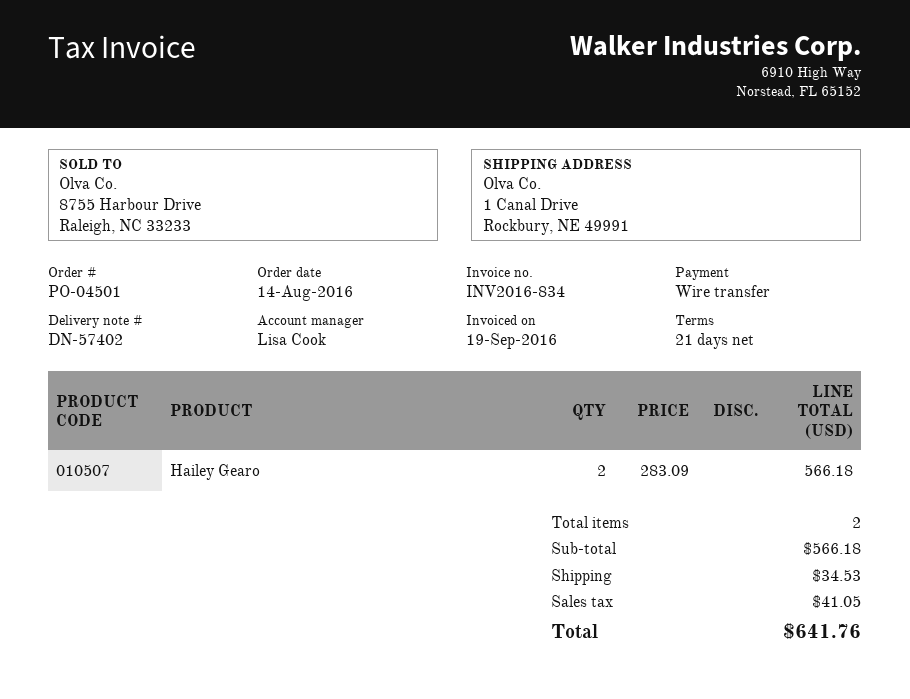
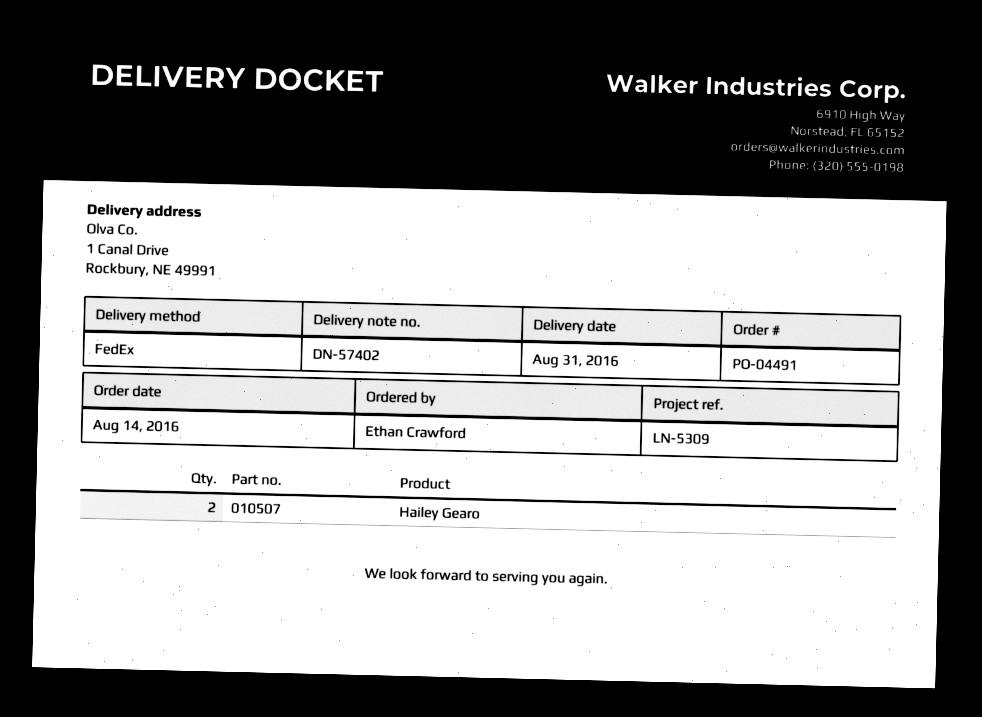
order number: PO-04501 -> PO-04491

